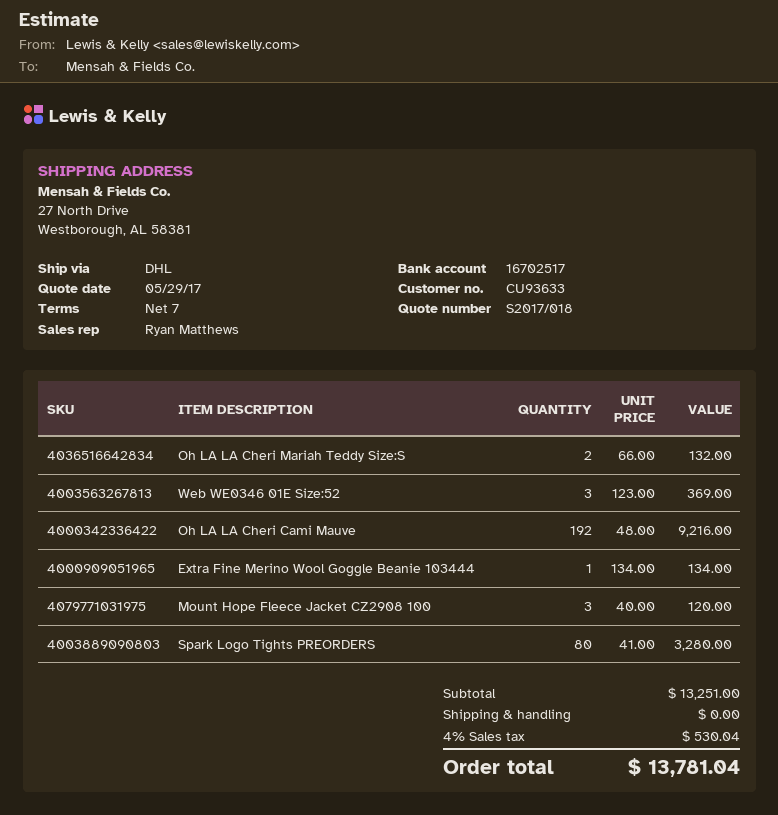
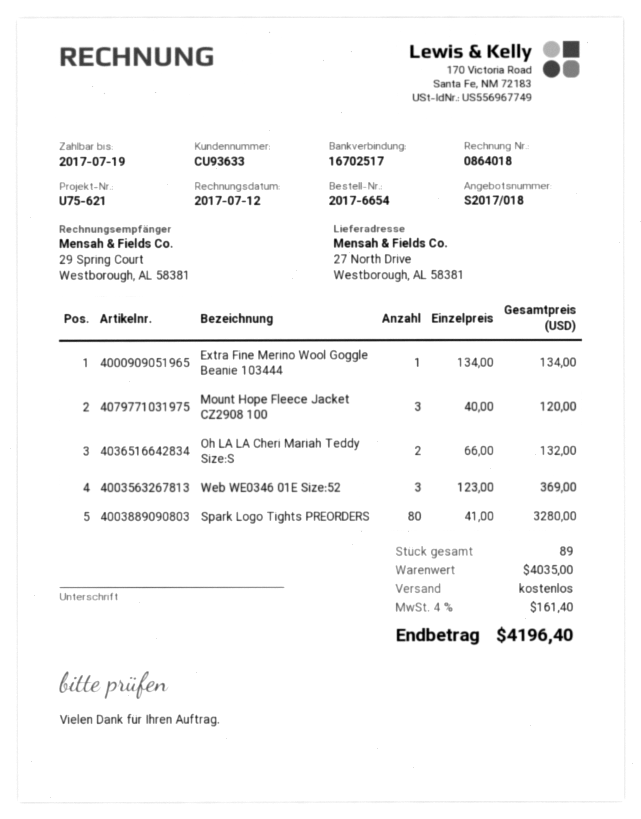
Oh LA LA Cheri Cami Mauve: 192 x 48.00 = 9216.00 -> none
subtotal: 13251.00 -> 4035.00
tax: 4% = 530.04 -> 4% = 161.40
total: 13781.04 -> 4196.40

